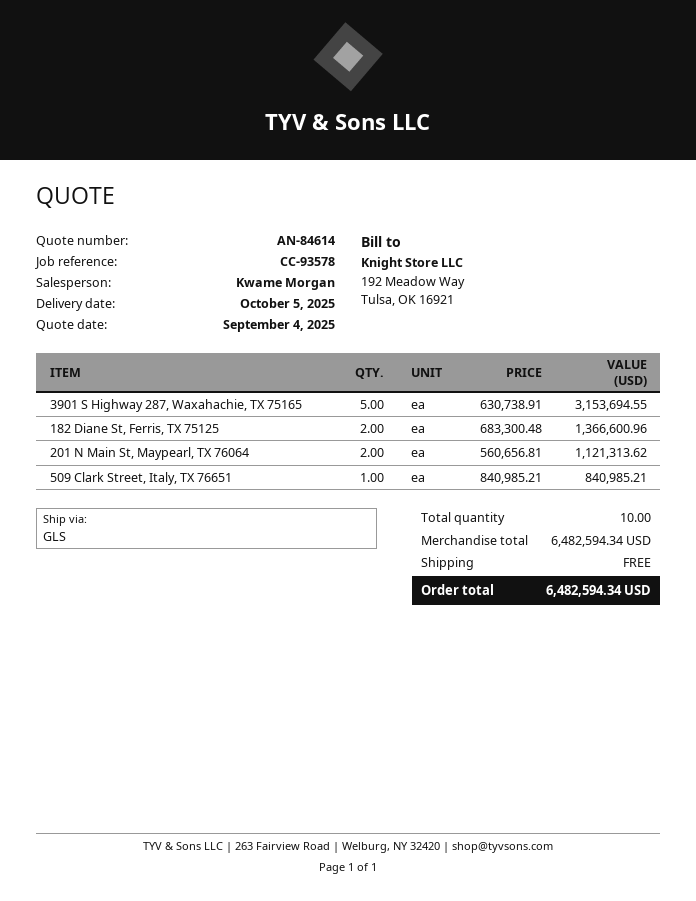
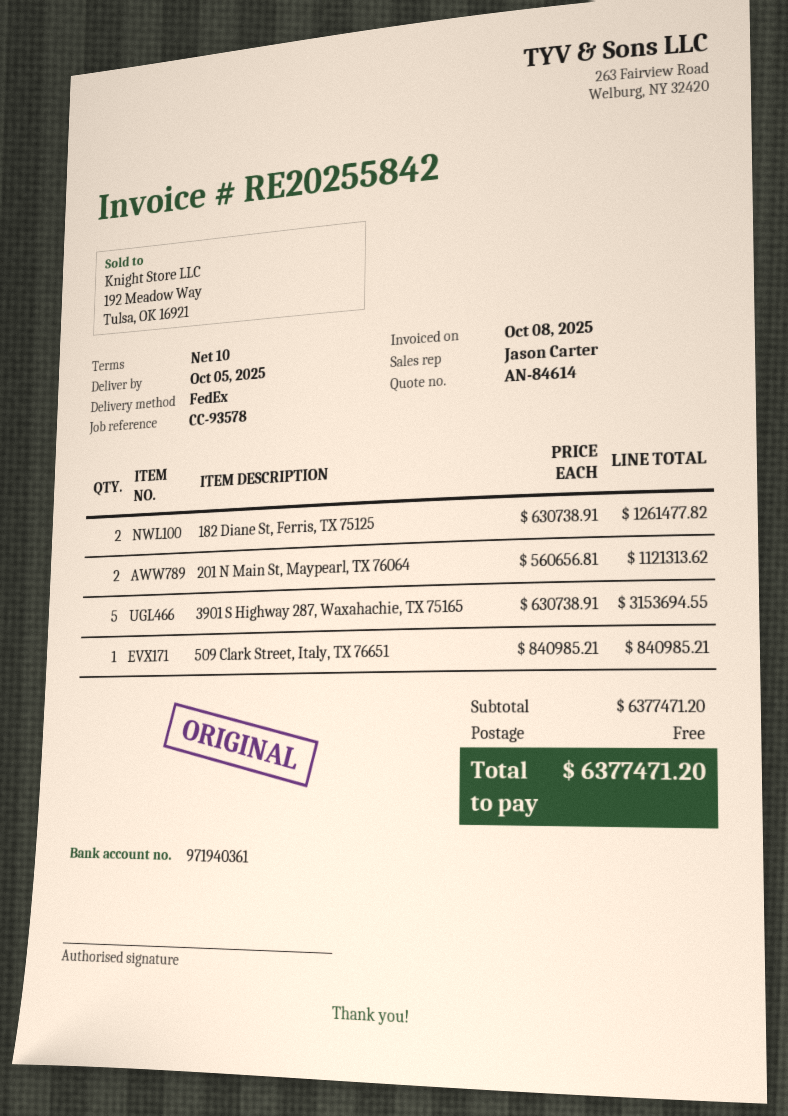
sales rep: Kwame Morgan -> Jason Carter
shipping method: GLS -> FedEx
182 Diane St, Ferris, TX 75125: 2 x 683300.48 = 1366600.96 -> 2 x 630738.91 = 1261477.82
subtotal: 6482594.34 -> 6377471.20
total: 6482594.34 -> 6377471.20

